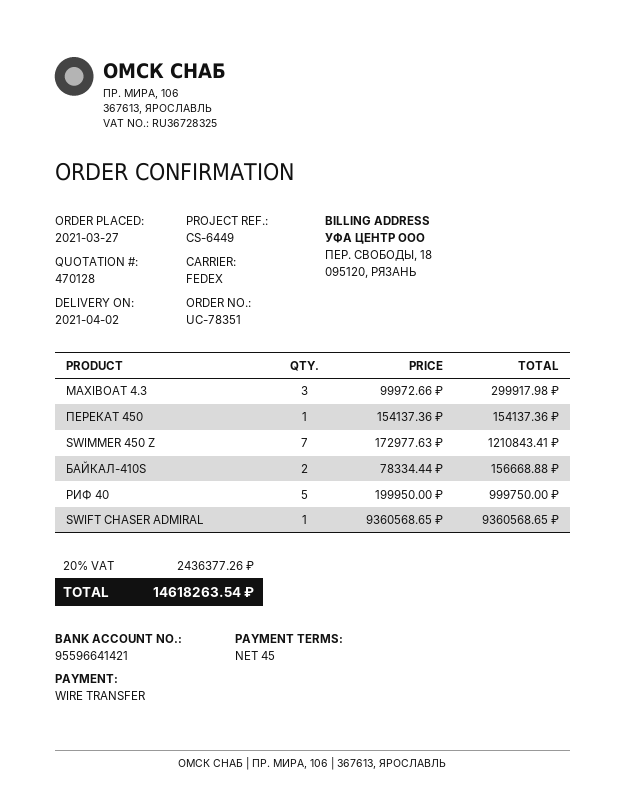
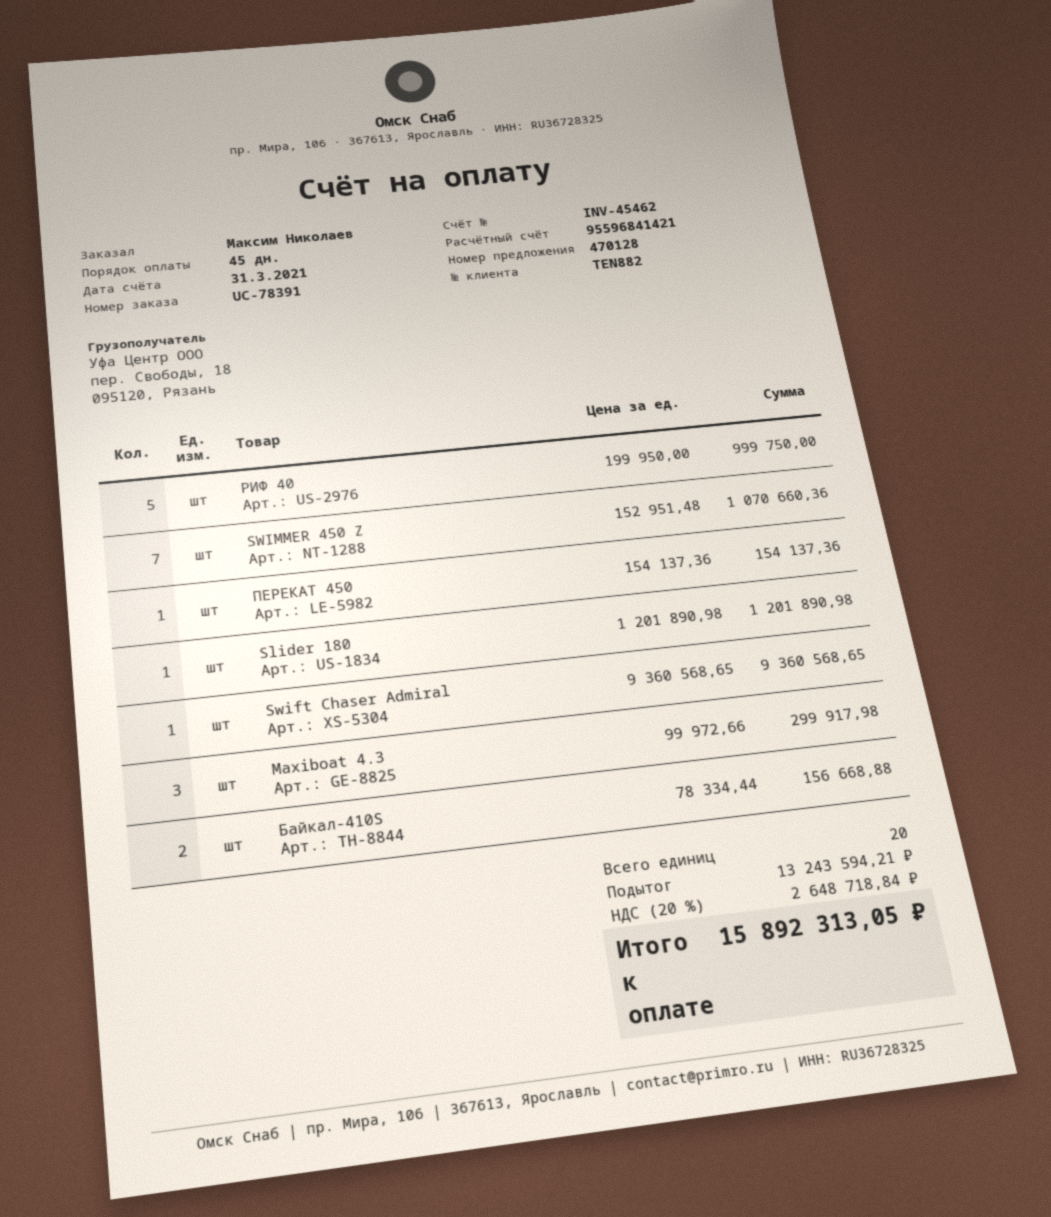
order number: UC-78351 -> UC-78391
bank account: 95596641421 -> 95596841421
SWIMMER 450 Z: 7 x 172977.63 = 1210843.41 -> 7 x 152951.48 = 1070660.36
Slider 180: none -> 1 x 1201890.98 = 1201890.98
tax: 20% = 2436377.26 -> 20% = 2648718.84
total: 14618263.54 -> 15892313.05

